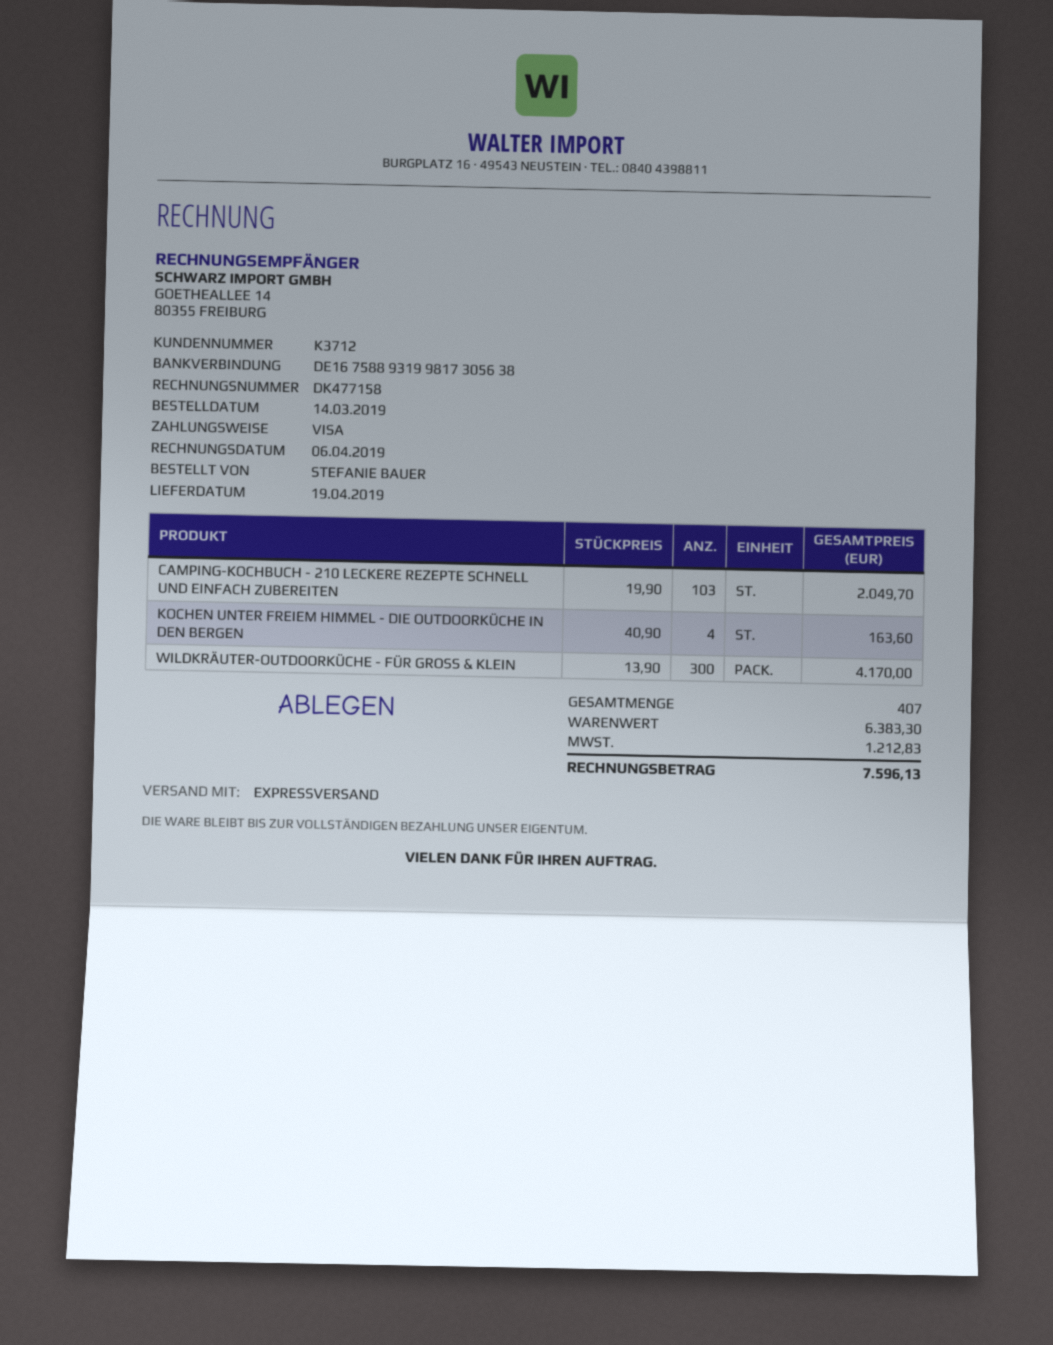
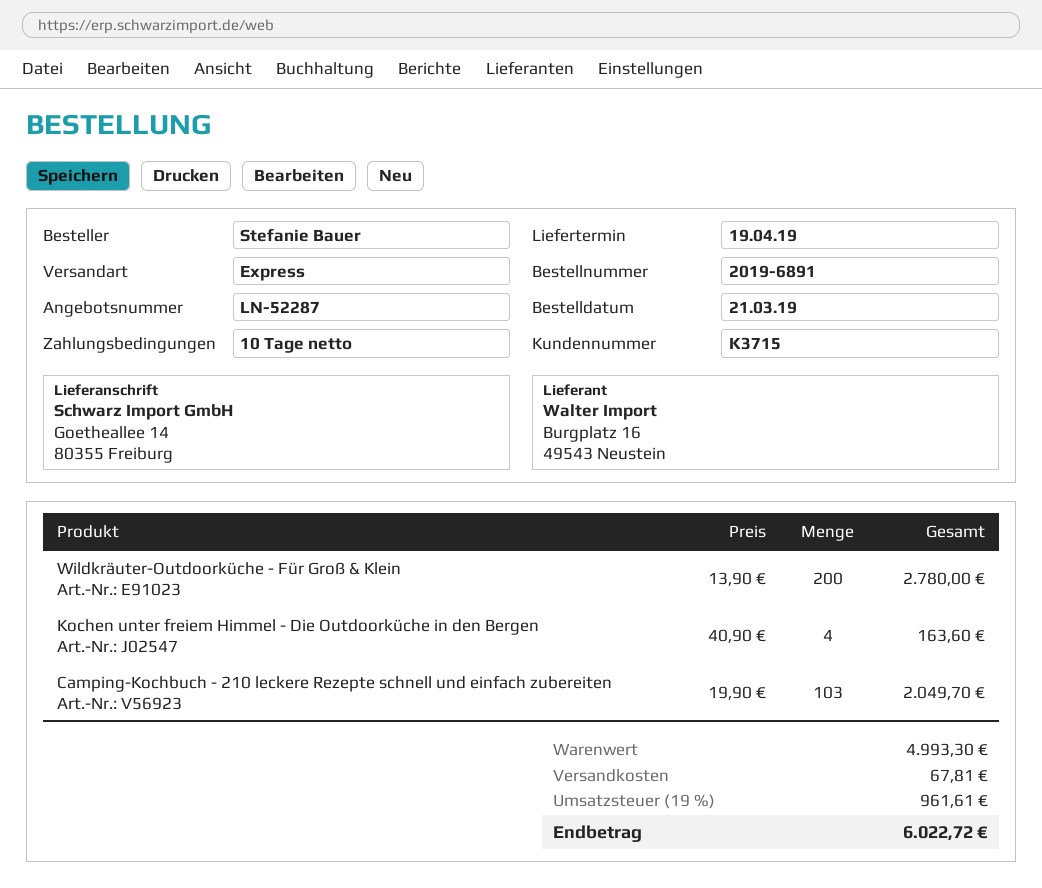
order date: 2019-03-14 -> 2019-03-21
customer number: K3712 -> K3715
WILDKRÄUTER-OUTDOORKÜCHE - FÜR GROSS & KLEIN: 300 x 13.90 = 4170.00 -> 200 x 13.90 = 2780.00
subtotal: 6383.30 -> 4993.30
shipping: none -> 67.81
tax: 1212.83 -> 961.61
total: 7596.13 -> 6022.72

